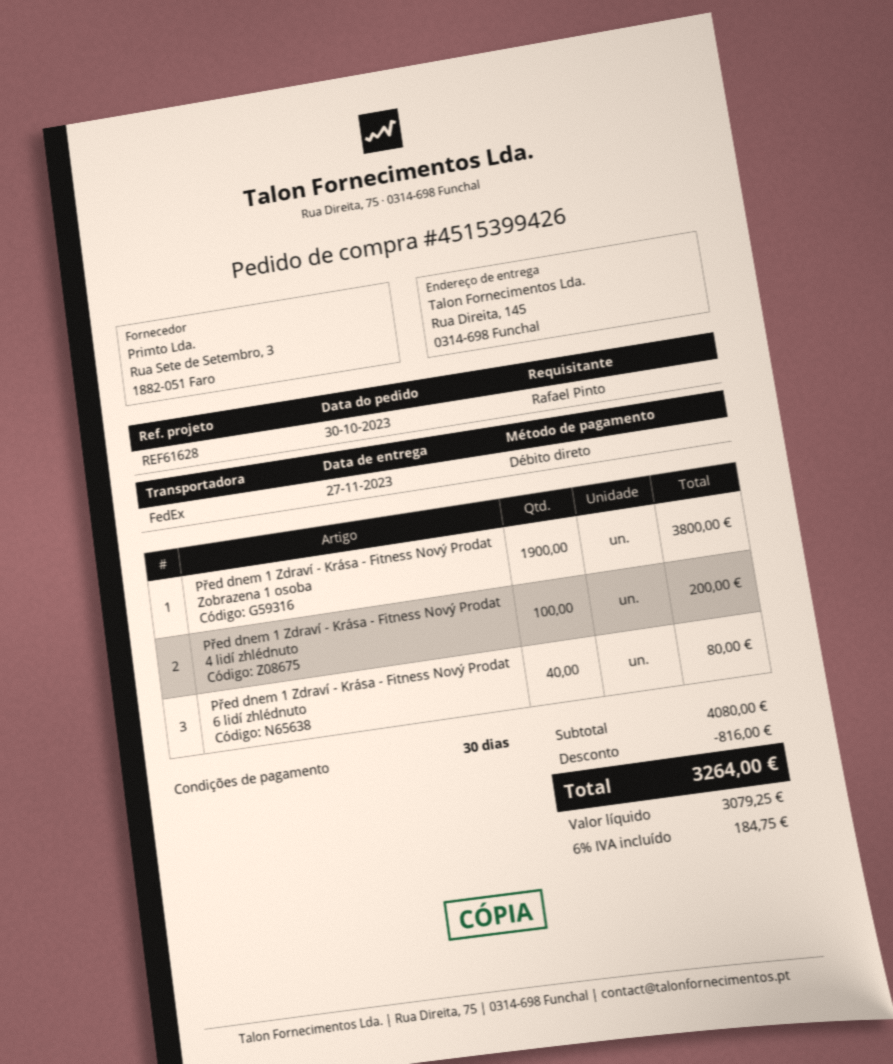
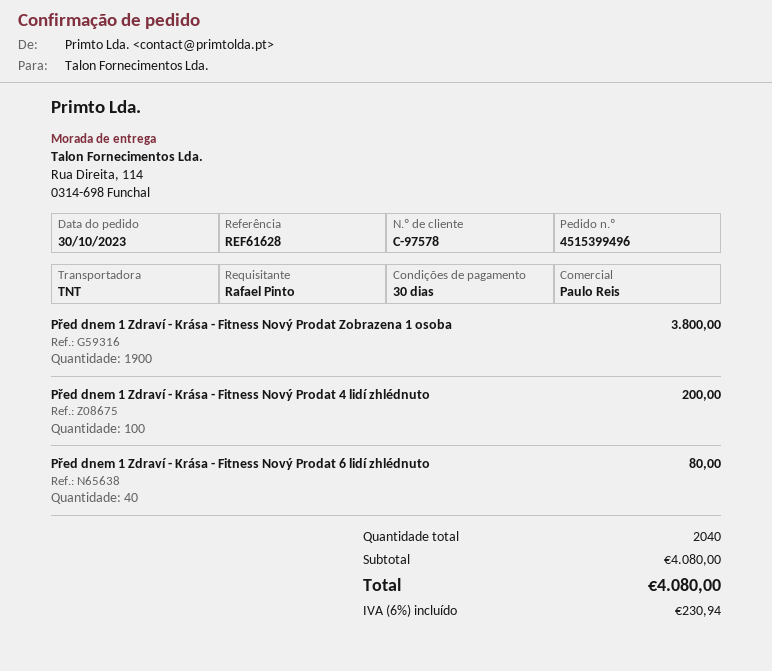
order number: 4515399426 -> 4515399496
shipping method: FedEx -> TNT
ship to: Rua Direita, 145, 0314-698 Funchal -> Rua Direita, 114, 0314-698 Funchal
discount: 816.00 -> none
tax: 6% = 184.75 -> 6% = 230.94
total: 3264.00 -> 4080.00

